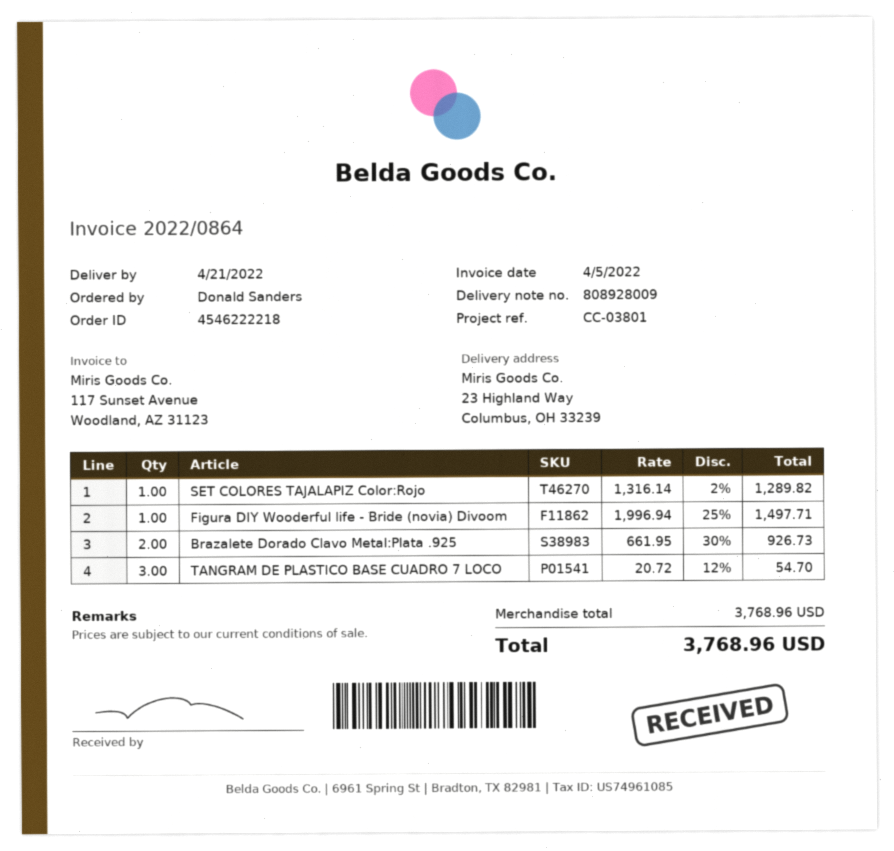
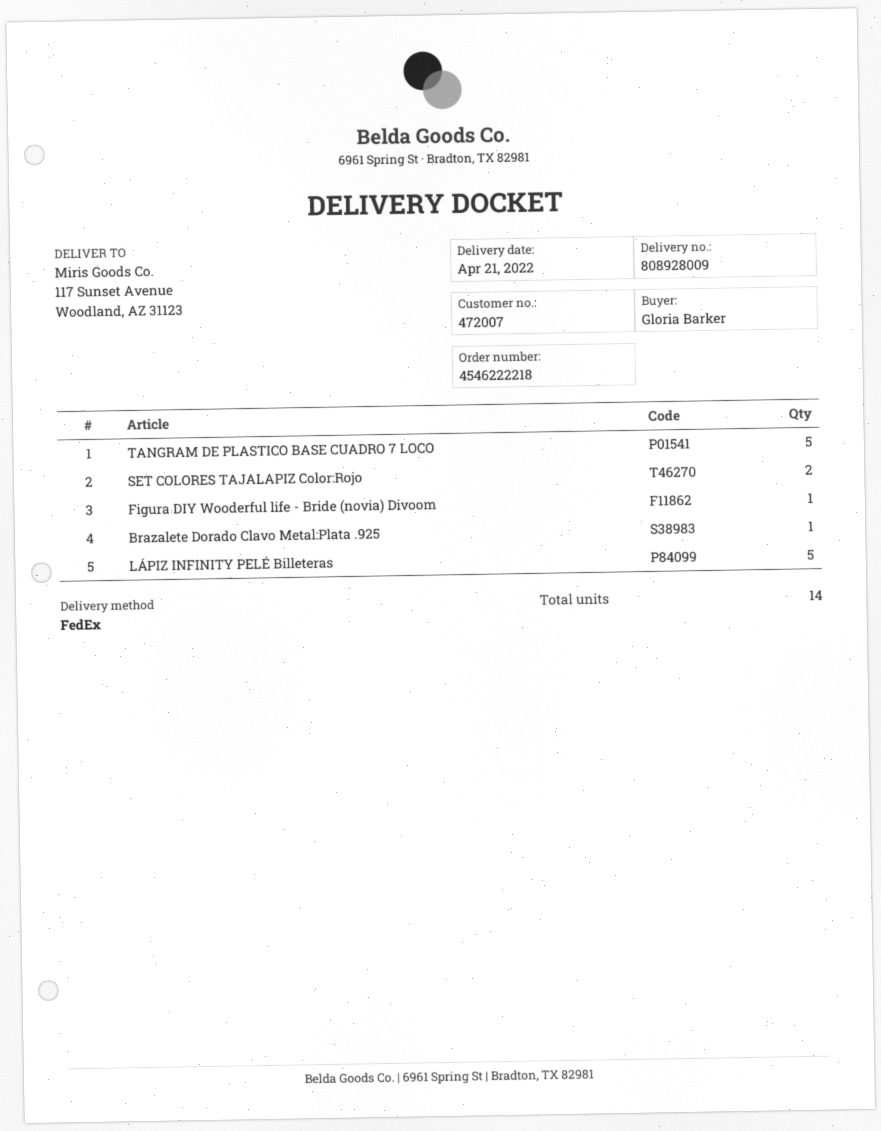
ordered by: Donald Sanders -> Gloria Barker
ship to: 23 Highland Way, Columbus, OH 33239 -> 117 Sunset Avenue, Woodland, AZ 31123
SET COLORES TAJALAPIZ Color:Rojo: 1 -> 2
Brazalete Dorado Clavo Metal:Plata .925: 2 -> 1
TANGRAM DE PLASTICO BASE CUADRO 7 LOCO: 3 -> 5
LÁPIZ INFINITY PELÉ Billeteras: none -> 5

